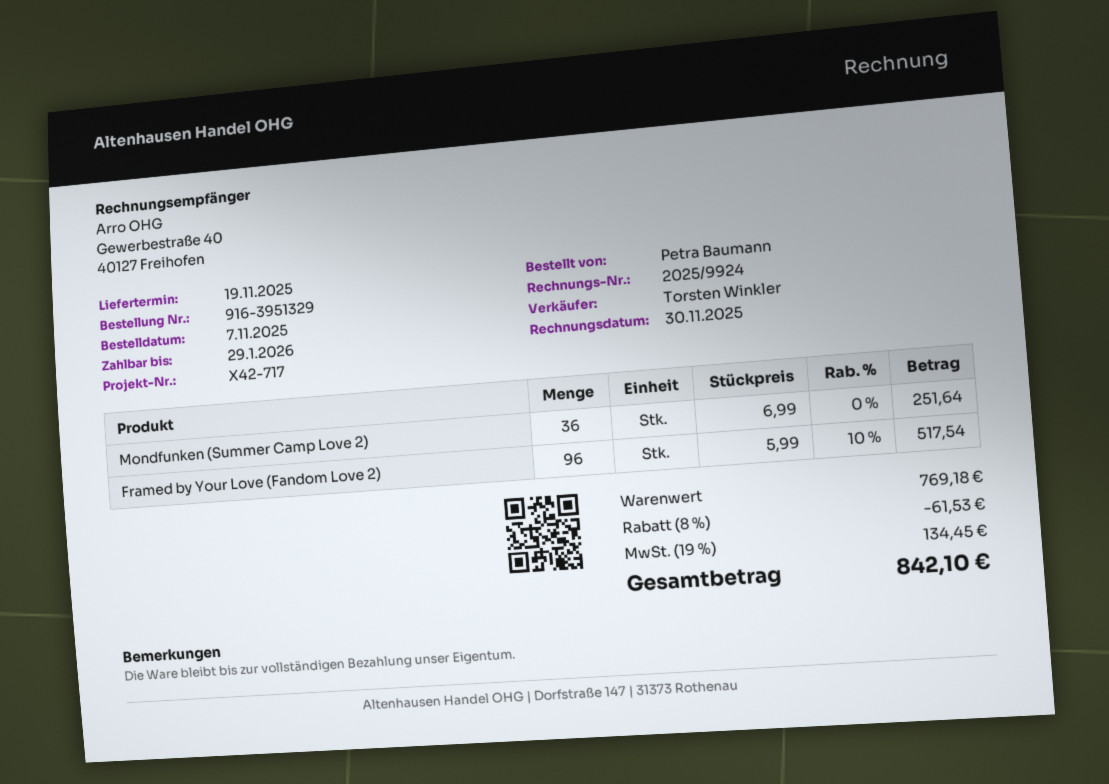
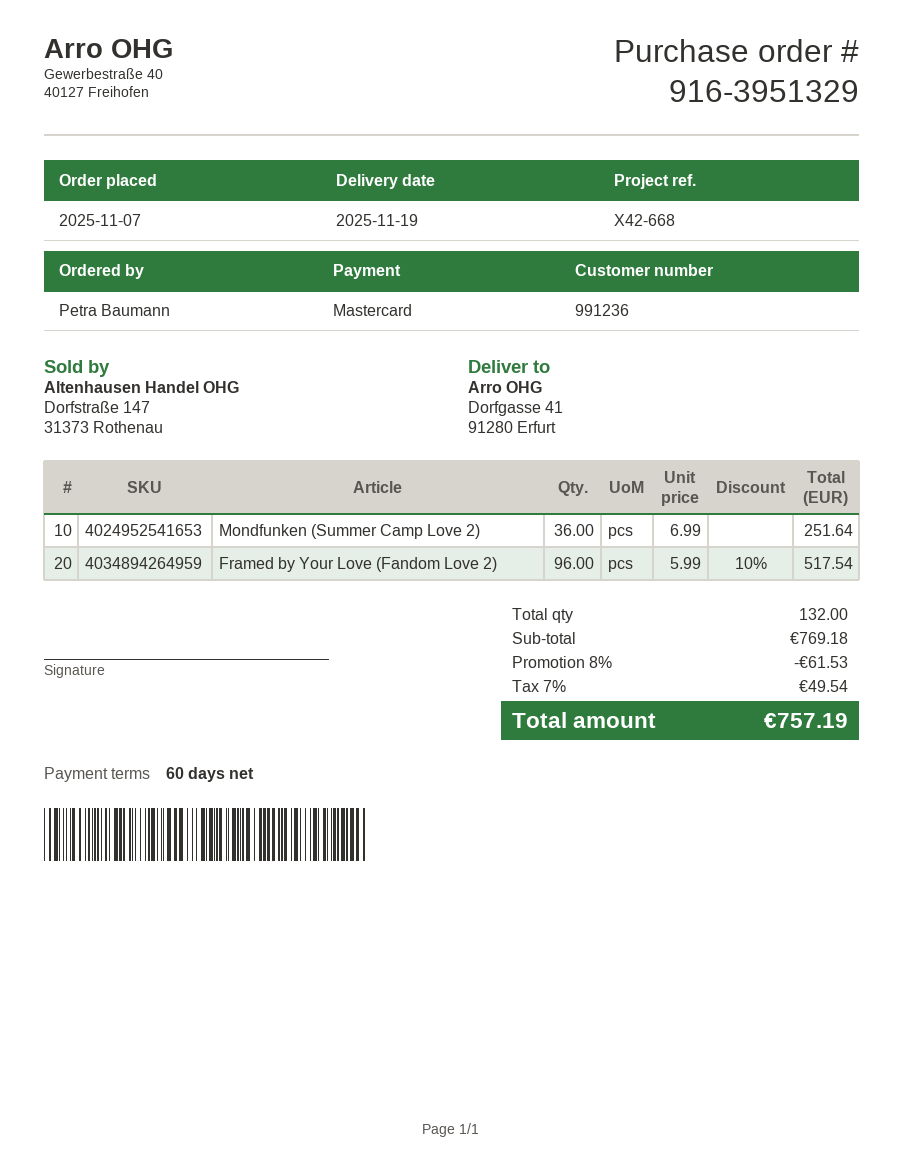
reference: X42-717 -> X42-668
tax: 19% = 134.45 -> 7% = 49.54
total: 842.10 -> 757.19

